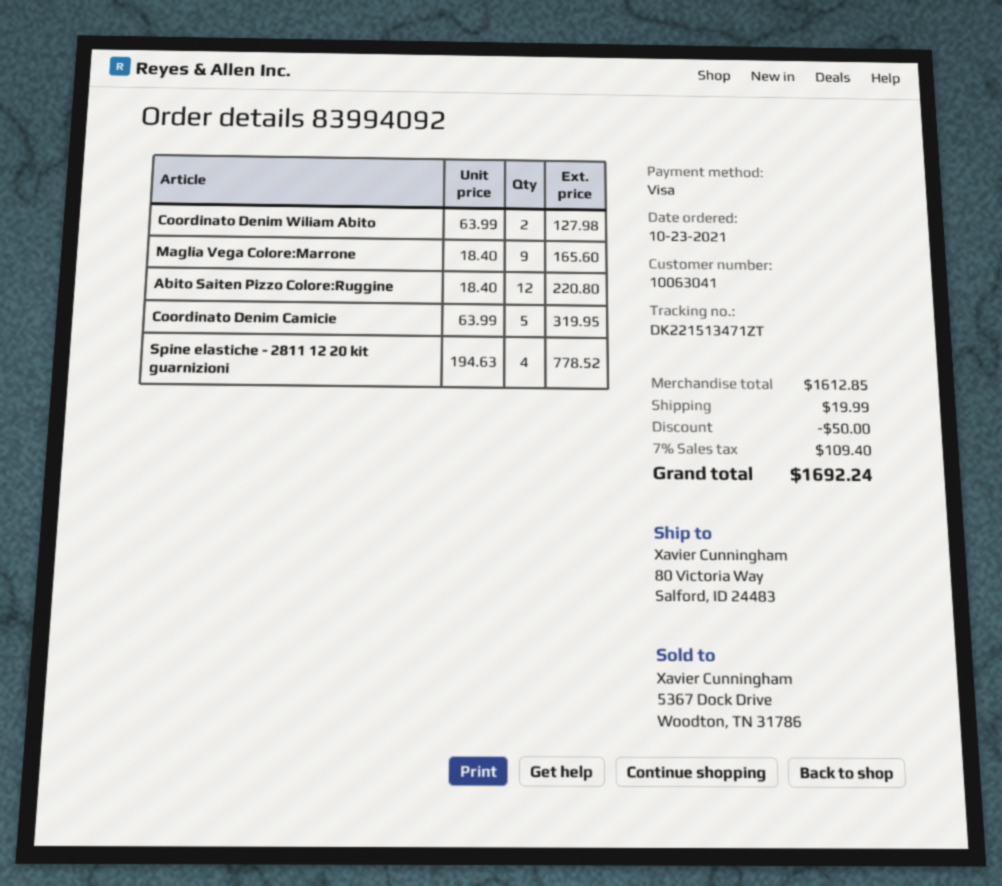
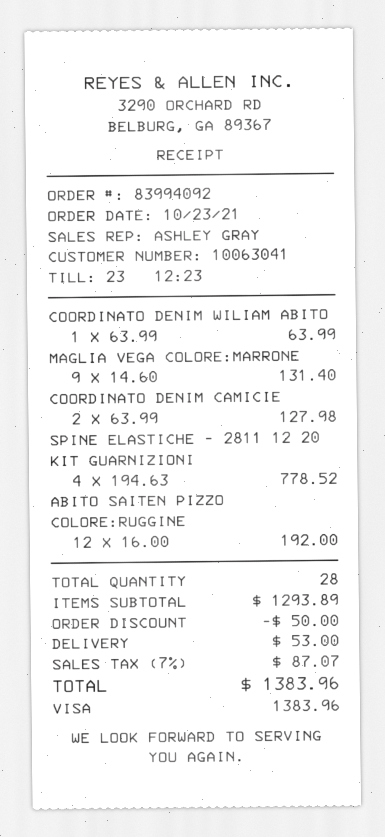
Coordinato Denim Wiliam Abito: 2 x 63.99 = 127.98 -> 1 x 63.99 = 63.99
Maglia Vega Colore:Marrone: 9 x 18.40 = 165.60 -> 9 x 14.60 = 131.40
Abito Saiten Pizzo Colore:Ruggine: 12 x 18.40 = 220.80 -> 12 x 16.00 = 192.00
Coordinato Denim Camicie: 5 x 63.99 = 319.95 -> 2 x 63.99 = 127.98
subtotal: 1612.85 -> 1293.89
shipping: 19.99 -> 53.00
tax: 7% = 109.40 -> 7% = 87.07
total: 1692.24 -> 1383.96

